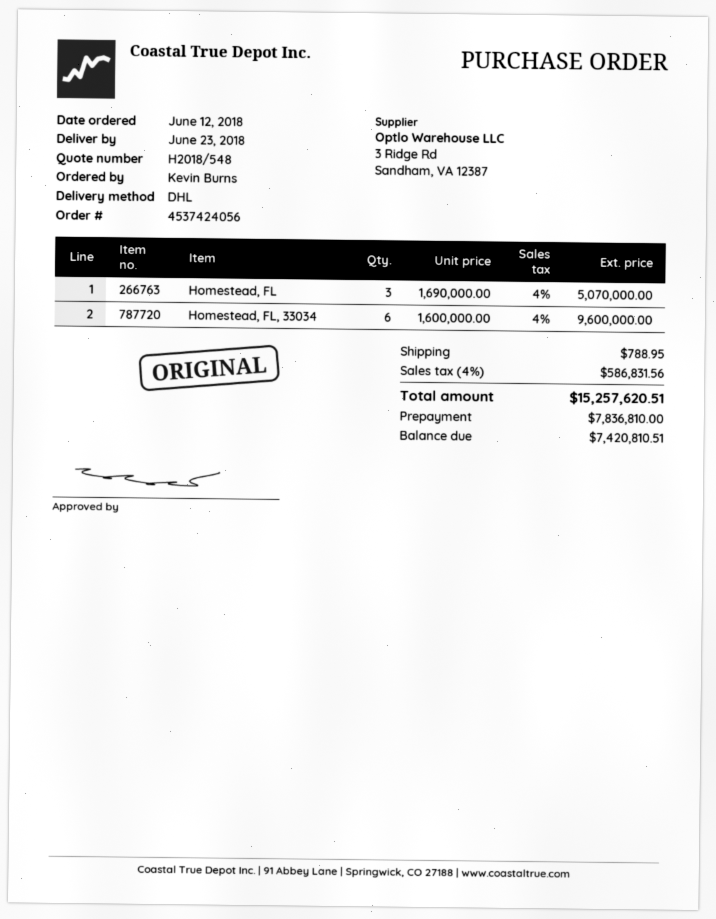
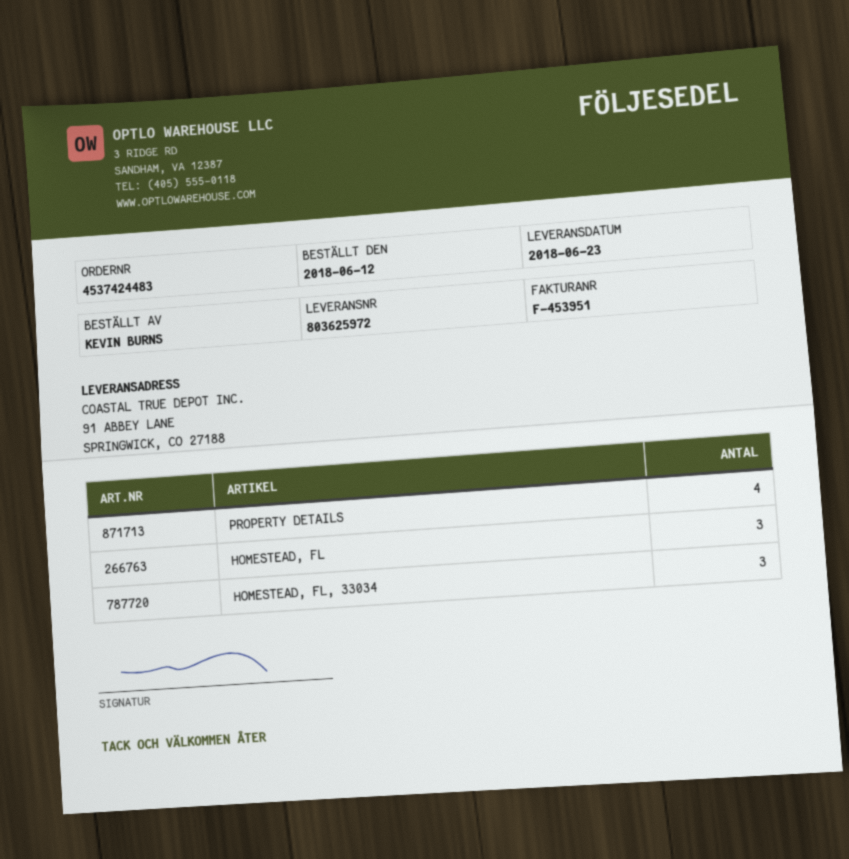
order number: 4537424056 -> 4537424483
Homestead, FL, 33034: 6 -> 3
PROPERTY DETAILS: none -> 4

